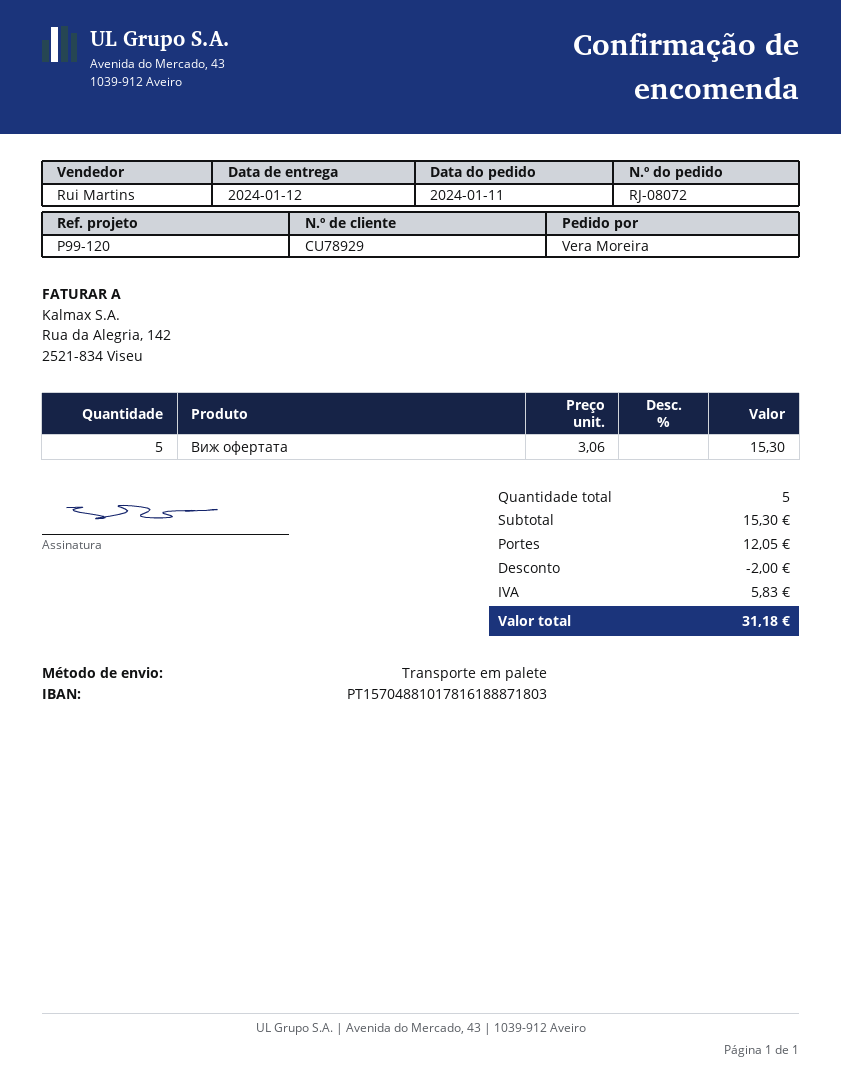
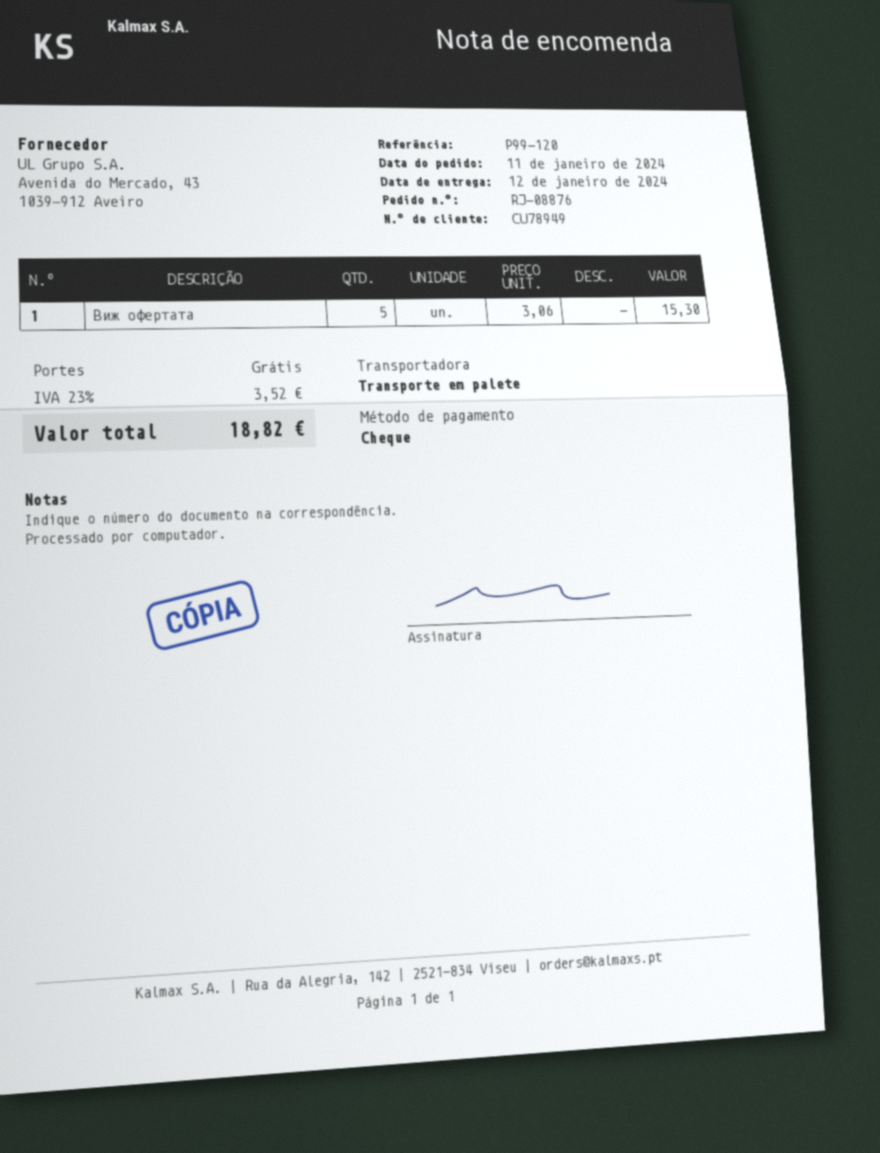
order number: RJ-08072 -> RJ-08876
customer number: CU78929 -> CU78949
discount: 2.00 -> none
shipping: 12.05 -> 0.00
tax: 5.83 -> 3.52
total: 31.18 -> 18.82

